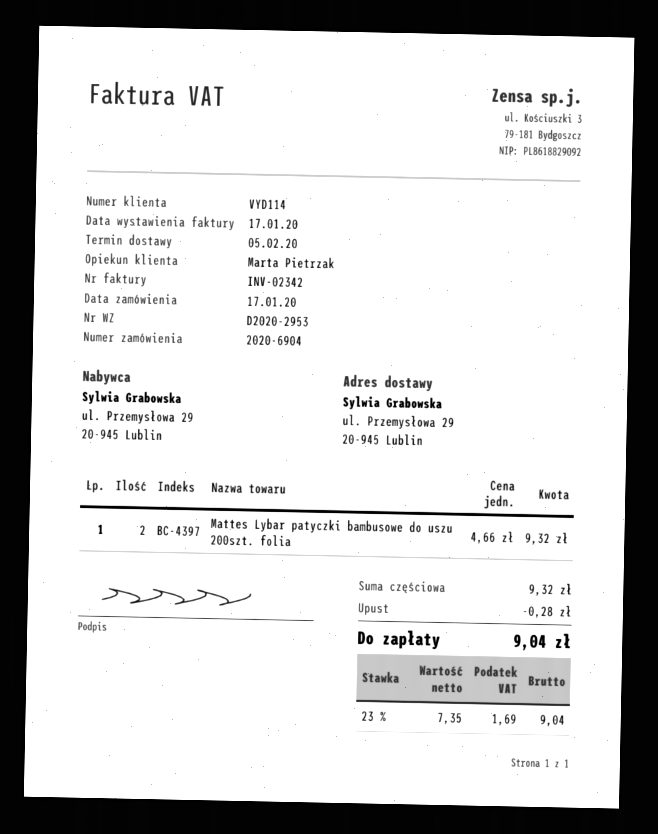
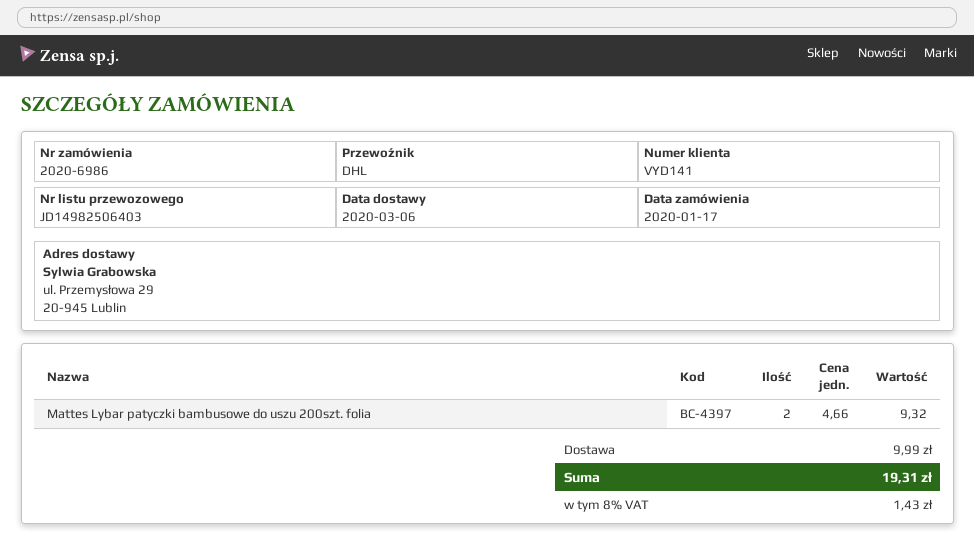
order number: 2020-6904 -> 2020-6986
delivery date: 2020-02-05 -> 2020-03-06
customer number: VYD114 -> VYD141
discount: 0.28 -> none
shipping: none -> 9.99
tax: 23% = 1.69 -> 8% = 1.43
total: 9.04 -> 19.31

